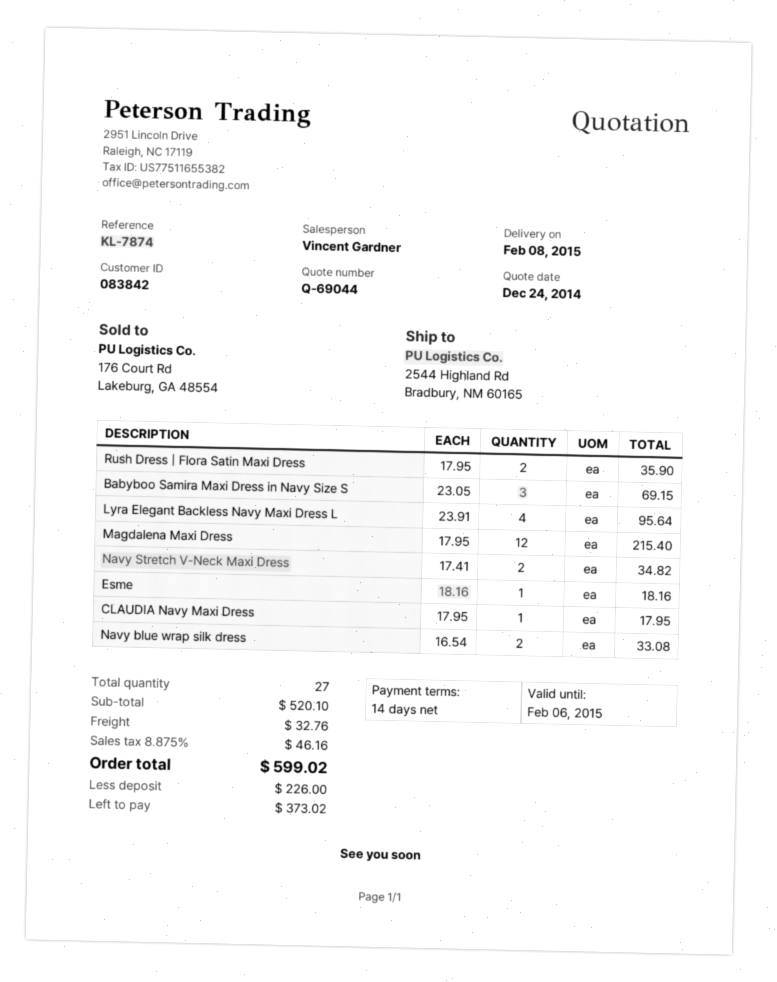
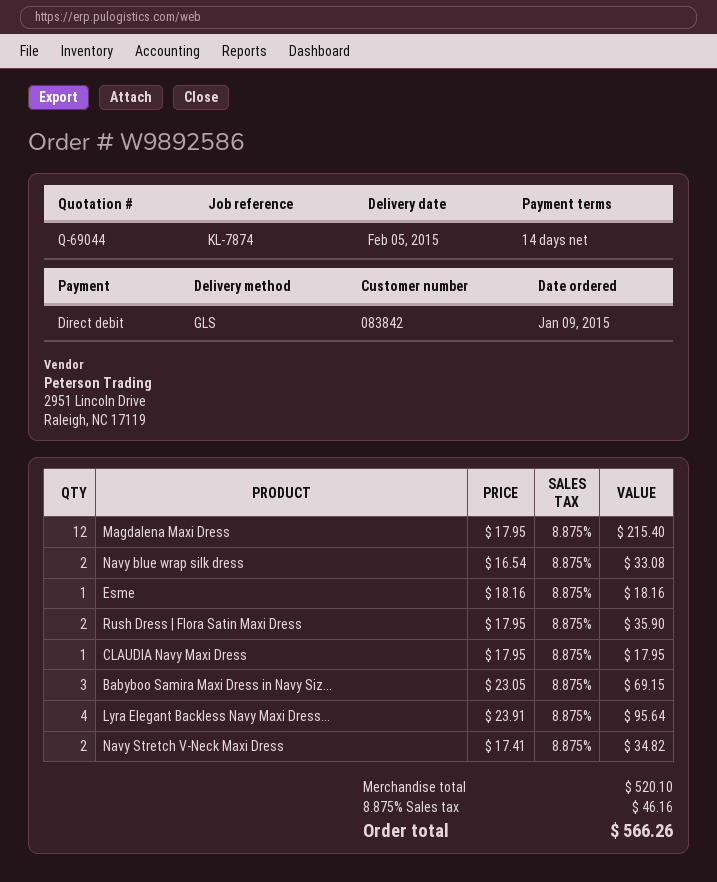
delivery date: 2015-02-08 -> 2015-02-05
shipping: 32.76 -> none
total: 599.02 -> 566.26

